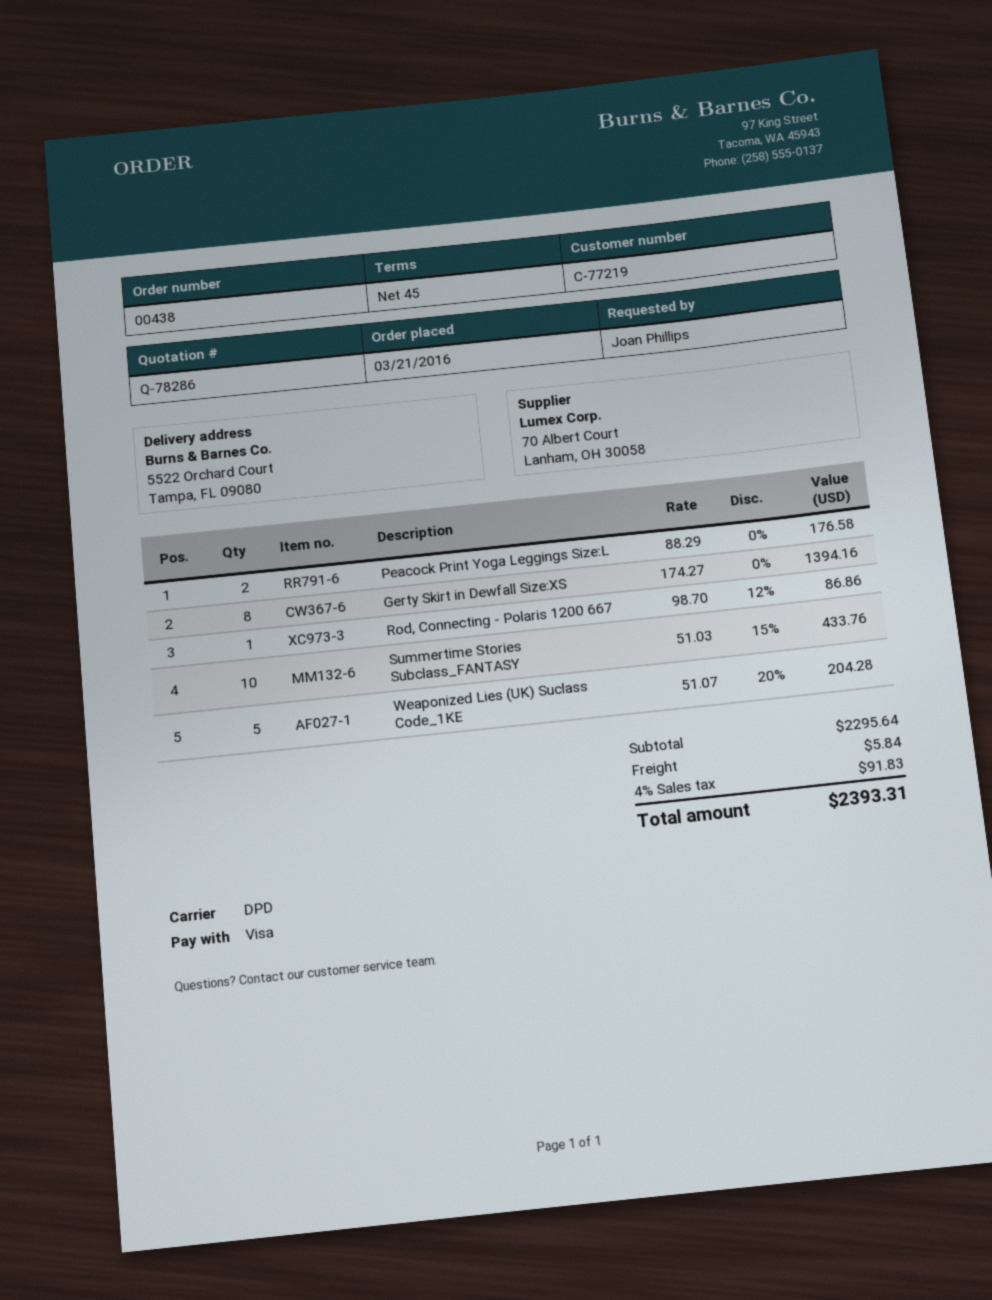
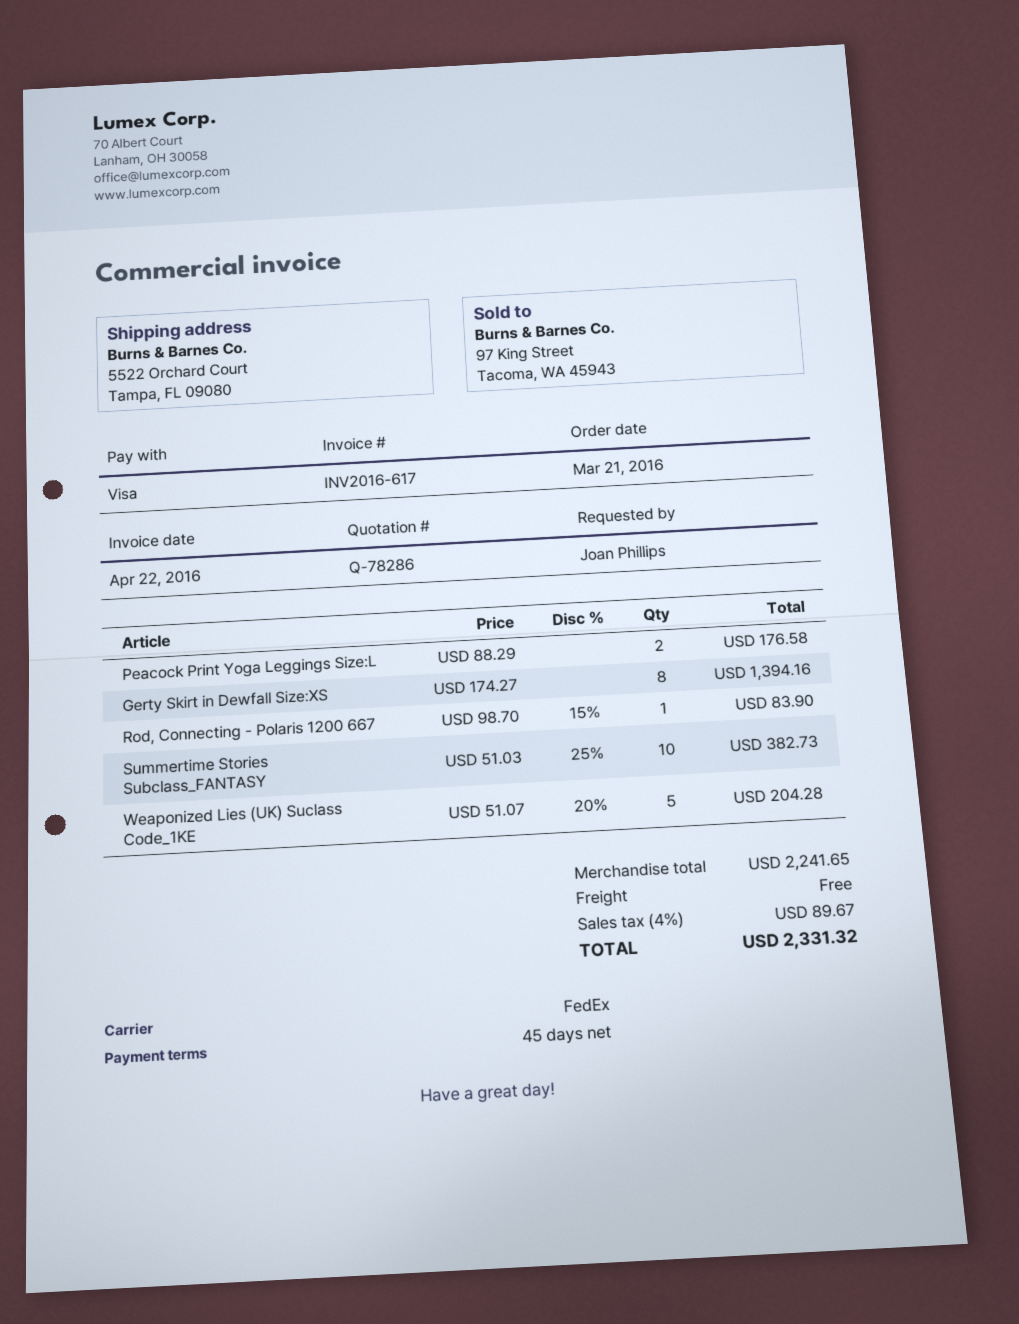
shipping method: DPD -> FedEx
Rod, Connecting - Polaris 1200 667: 1 x 98.70 - 12% = 86.86 -> 1 x 98.70 - 15% = 83.90
Summertime Stories Subclass_FANTASY: 10 x 51.03 - 15% = 433.76 -> 10 x 51.03 - 25% = 382.73
subtotal: 2295.64 -> 2241.65
shipping: 5.84 -> 0.00
tax: 4% = 91.83 -> 4% = 89.67
total: 2393.31 -> 2331.32

